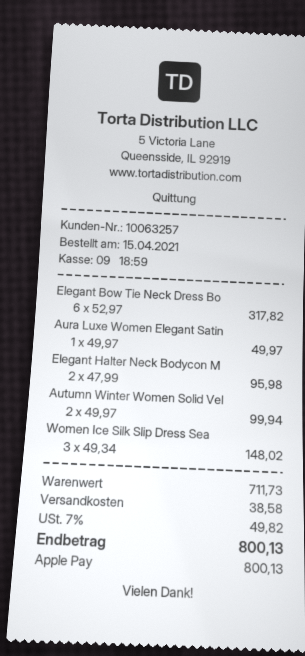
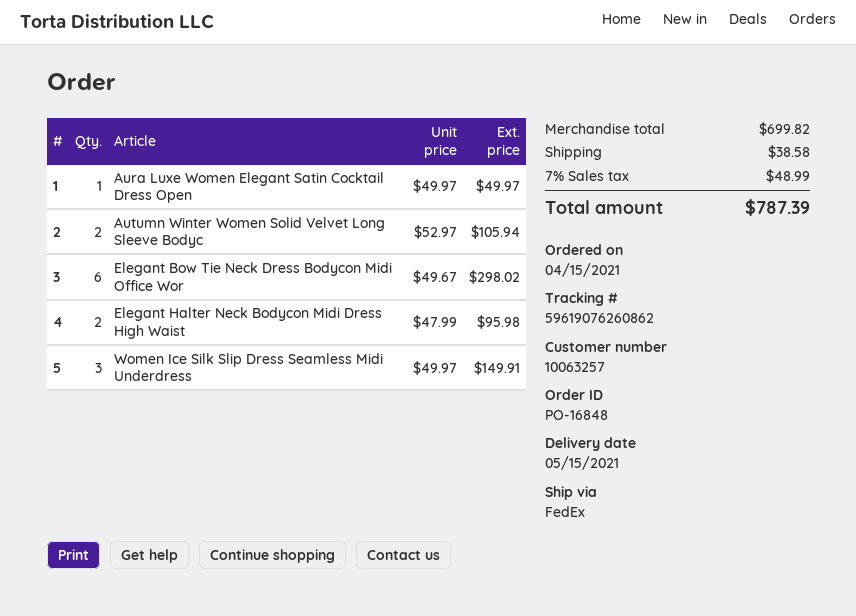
Elegant Bow Tie Neck Dress Bo: 6 x 52.97 = 317.82 -> 6 x 49.67 = 298.02
Autumn Winter Women Solid Vel: 2 x 49.97 = 99.94 -> 2 x 52.97 = 105.94
Women Ice Silk Slip Dress Sea: 3 x 49.34 = 148.02 -> 3 x 49.97 = 149.91
subtotal: 711.73 -> 699.82
tax: 7% = 49.82 -> 7% = 48.99
total: 800.13 -> 787.39

